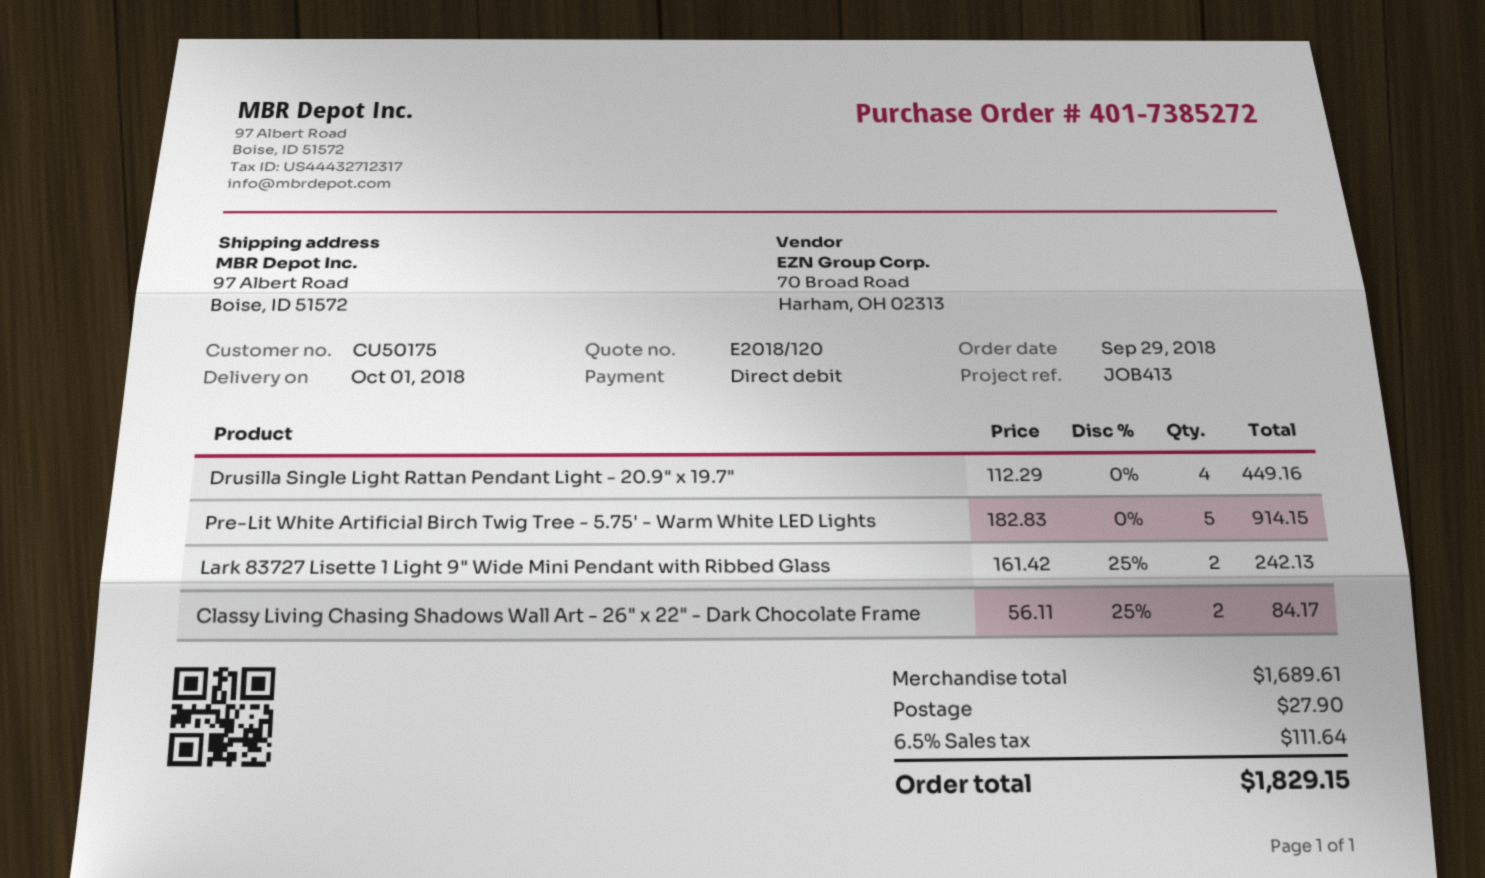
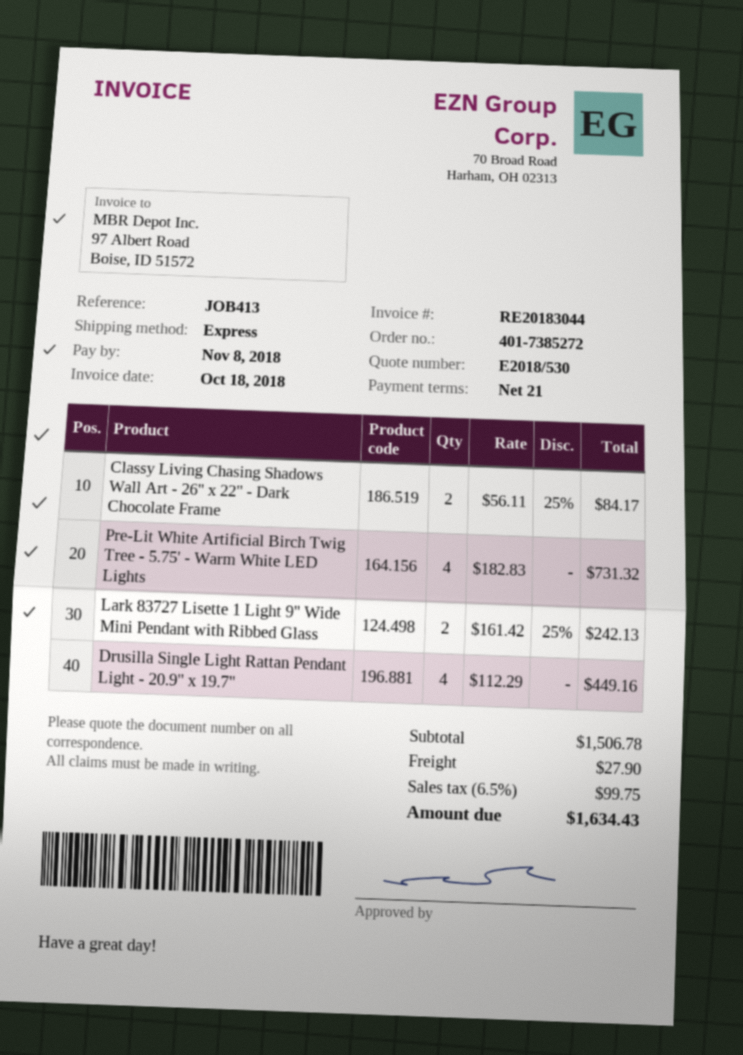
quote number: E2018/120 -> E2018/530
Pre-Lit White Artificial Birch Twig Tree - 5.75' - Warm White LED Lights: 5 x 182.83 = 914.15 -> 4 x 182.83 = 731.32
subtotal: 1689.61 -> 1506.78
tax: 6.5% = 111.64 -> 6.5% = 99.75
total: 1829.15 -> 1634.43

